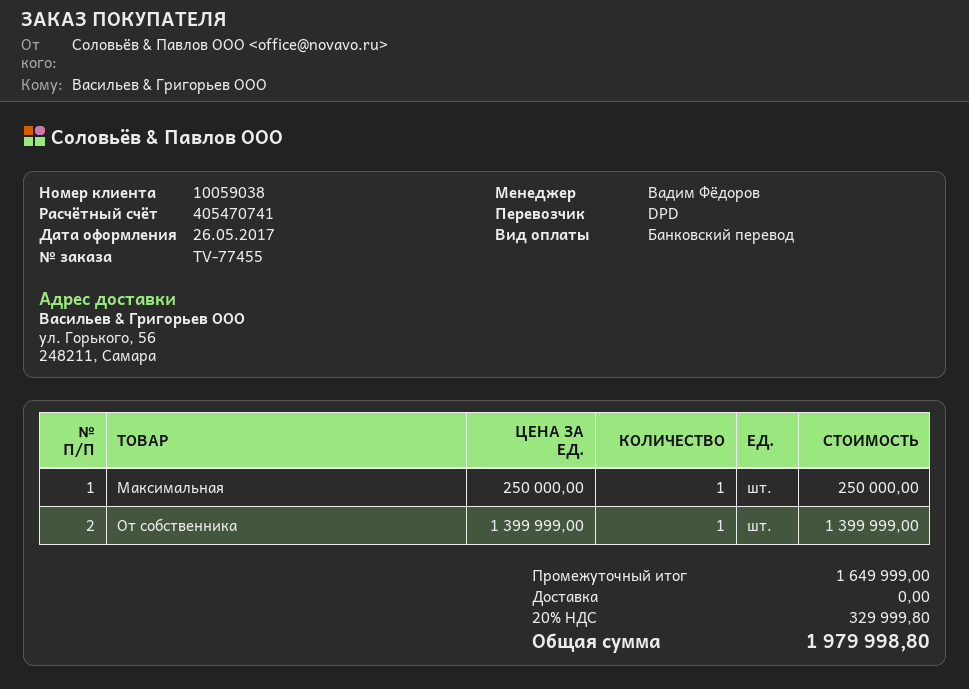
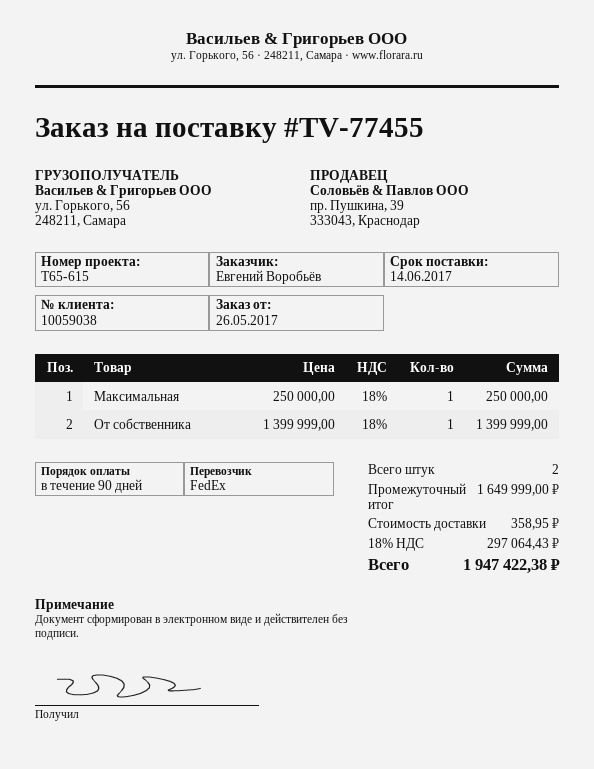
shipping method: DPD -> FedEx
shipping: 0.00 -> 358.95
tax: 20% = 329999.80 -> 18% = 297064.43
total: 1979998.80 -> 1947422.38

